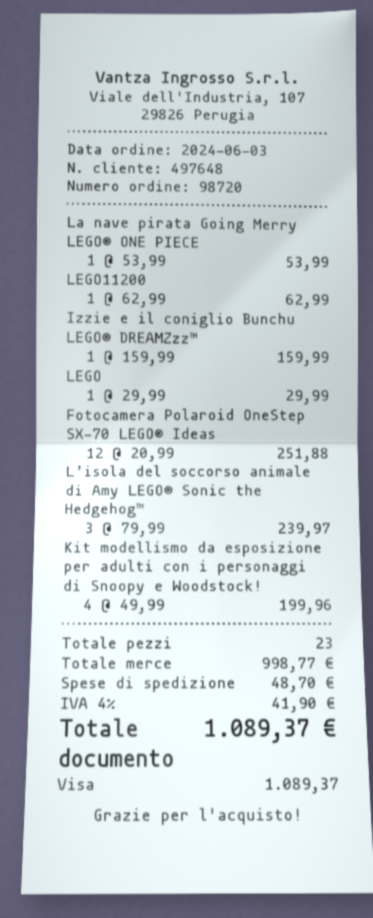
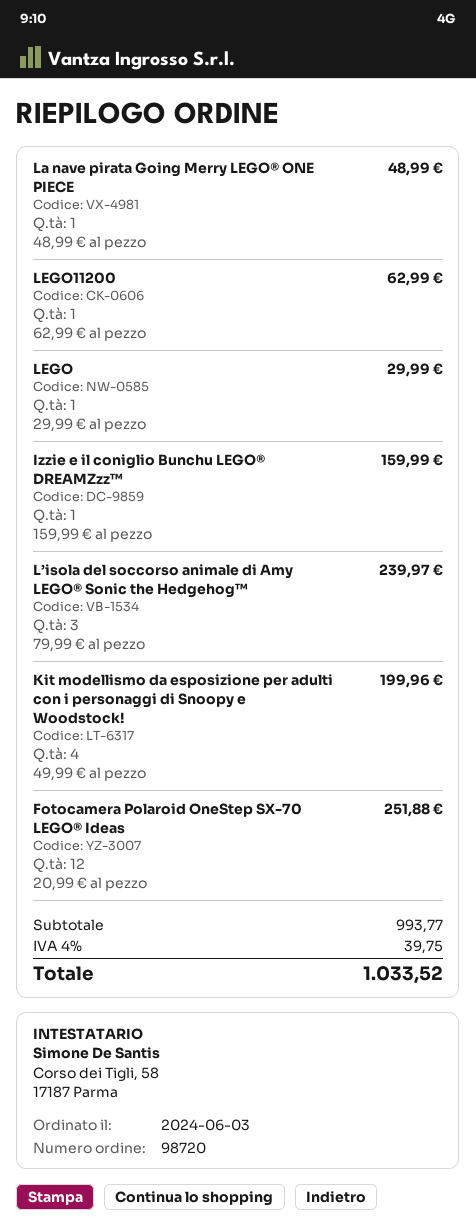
La nave pirata Going Merry LEGO® ONE PIECE: 1 x 53.99 = 53.99 -> 1 x 48.99 = 48.99
subtotal: 998.77 -> 993.77
shipping: 48.70 -> none
tax: 4% = 41.90 -> 4% = 39.75
total: 1089.37 -> 1033.52

